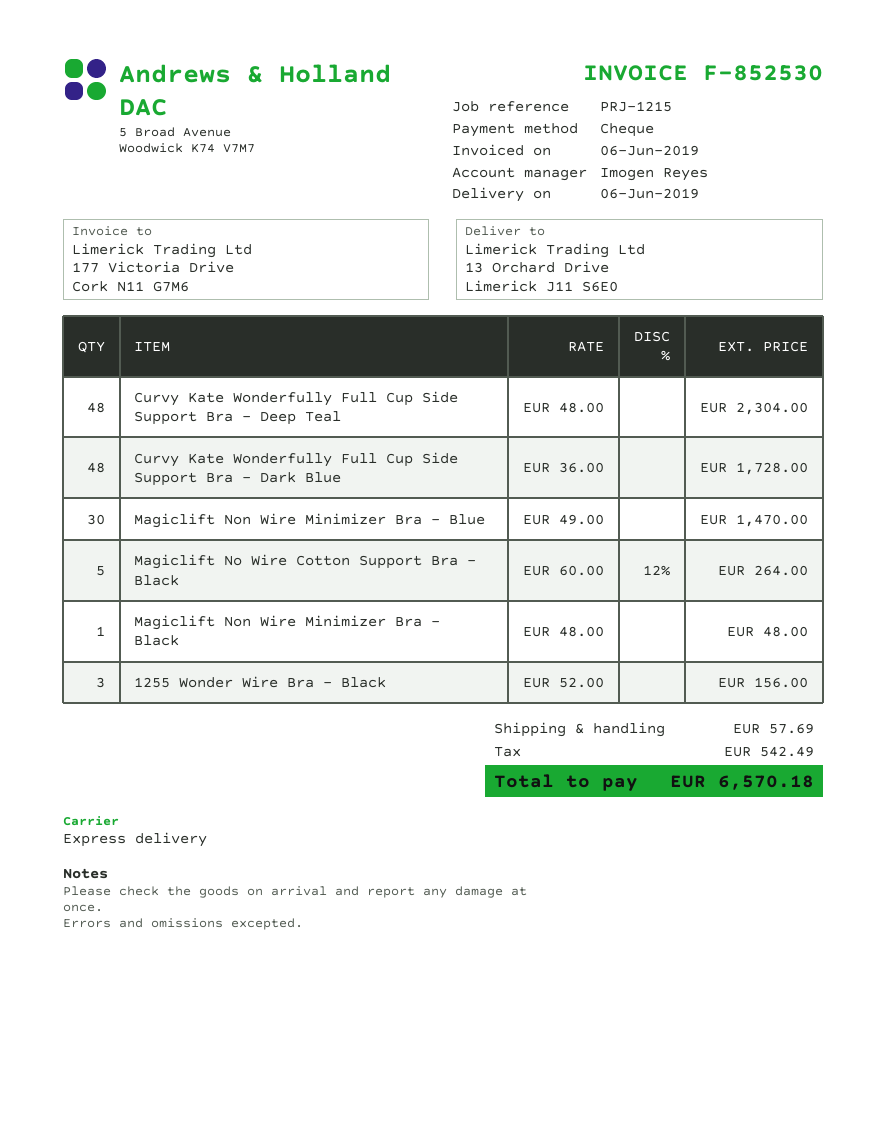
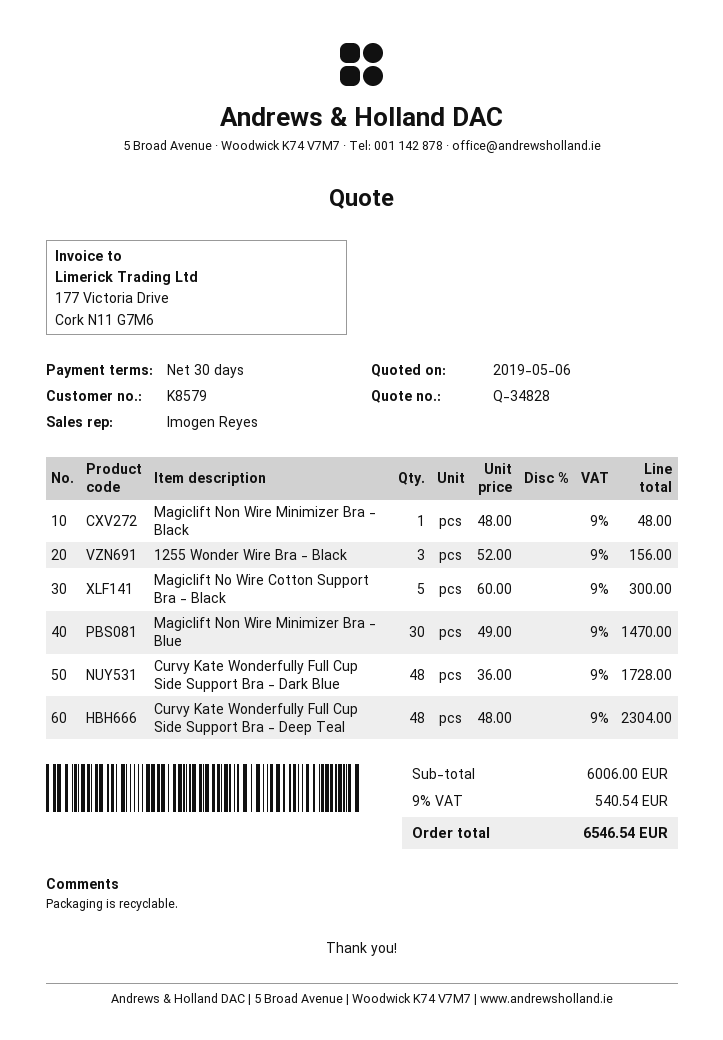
Magiclift No Wire Cotton Support Bra - Black: 5 x 60.00 - 12% = 264.00 -> 5 x 60.00 = 300.00
shipping: 57.69 -> none
tax: 542.49 -> 540.54
total: 6570.18 -> 6546.54

